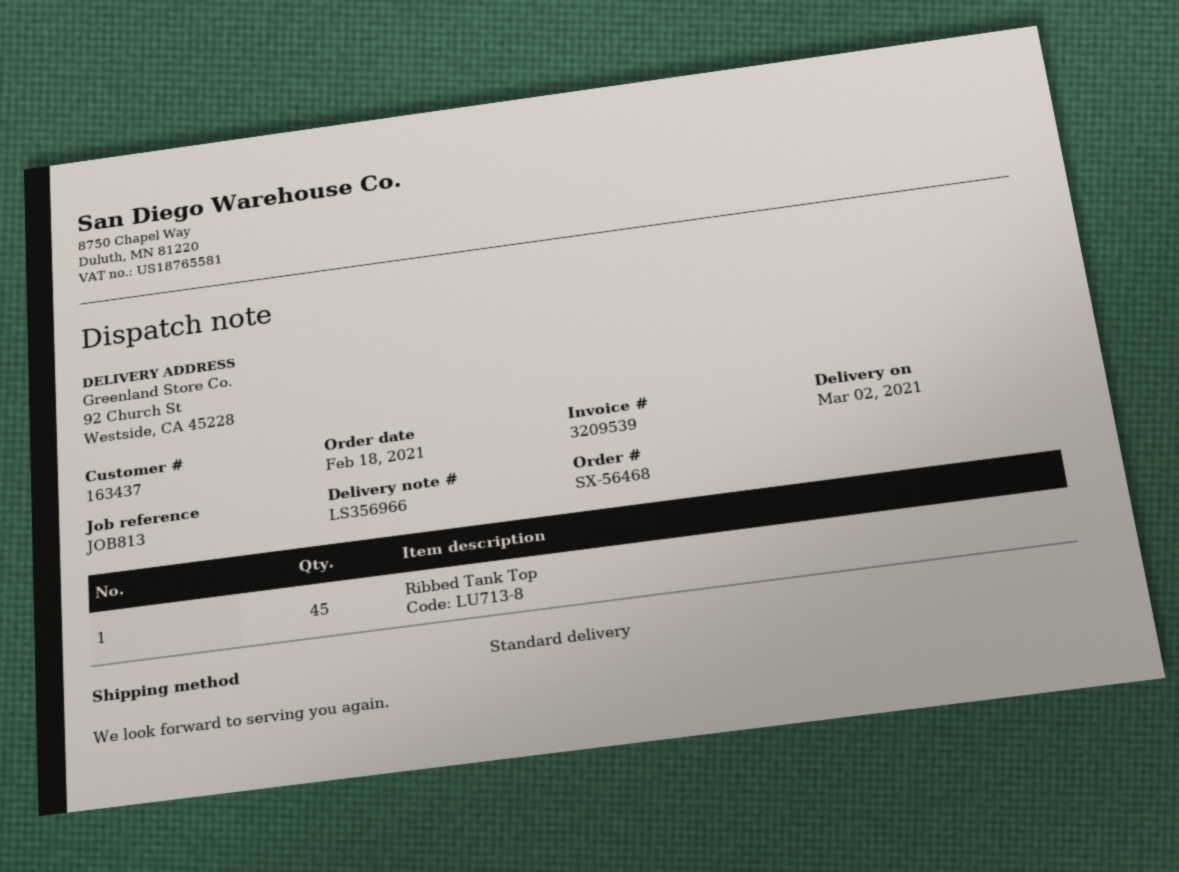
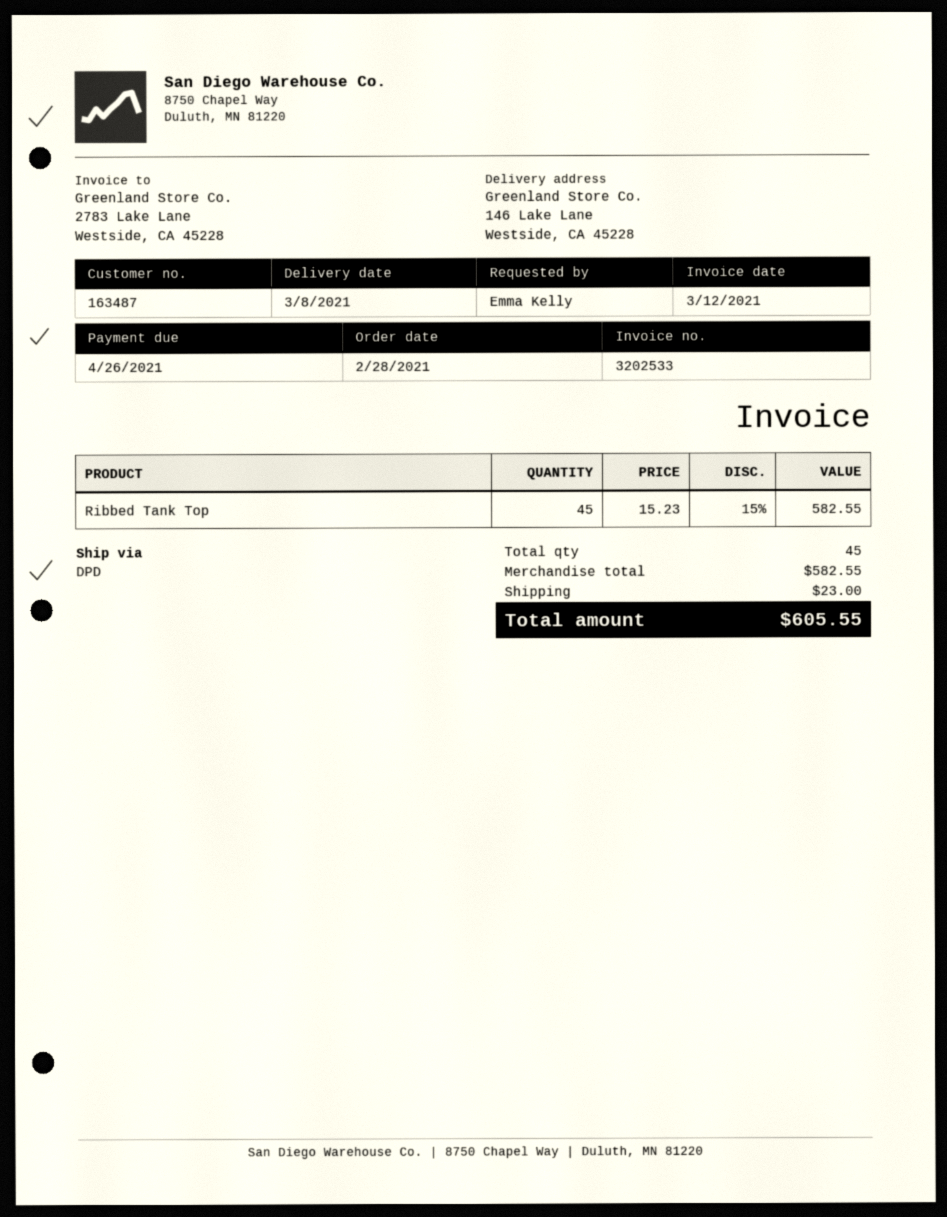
order date: 2021-02-18 -> 2021-02-28
delivery date: 2021-03-02 -> 2021-03-08
invoice number: 3209539 -> 3202533
customer number: 163437 -> 163487
shipping method: standard -> DPD
ship to: 92 Church St, Westside, CA 45228 -> 146 Lake Lane, Westside, CA 45228

